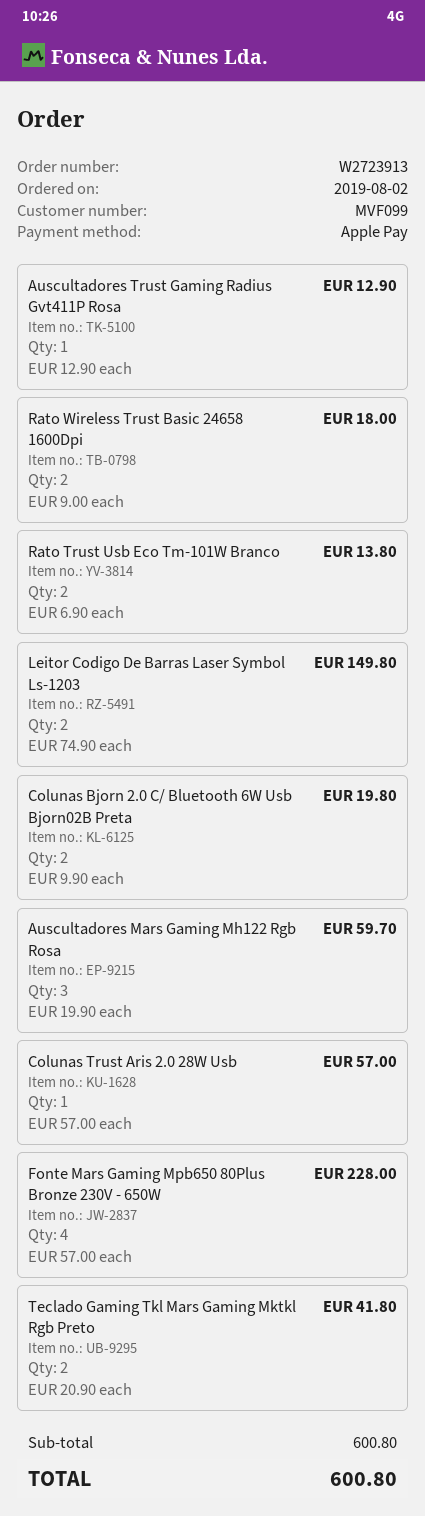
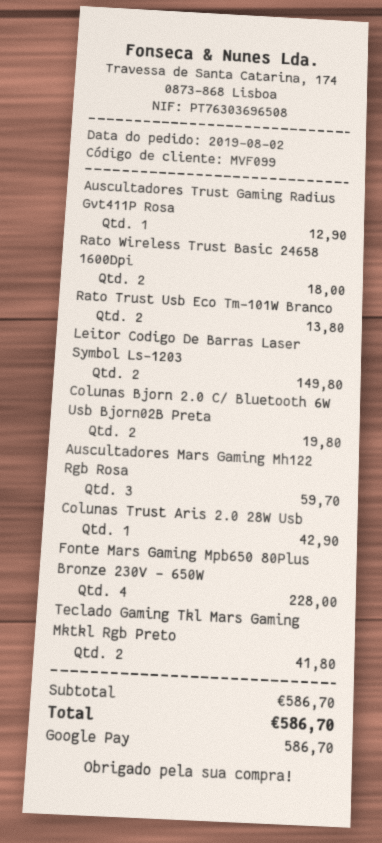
payment method: Apple Pay -> Google Pay
Colunas Trust Aris 2.0 28W Usb: 1 for 57.00 -> 1 for 42.90
subtotal: 600.80 -> 586.70
total: 600.80 -> 586.70

